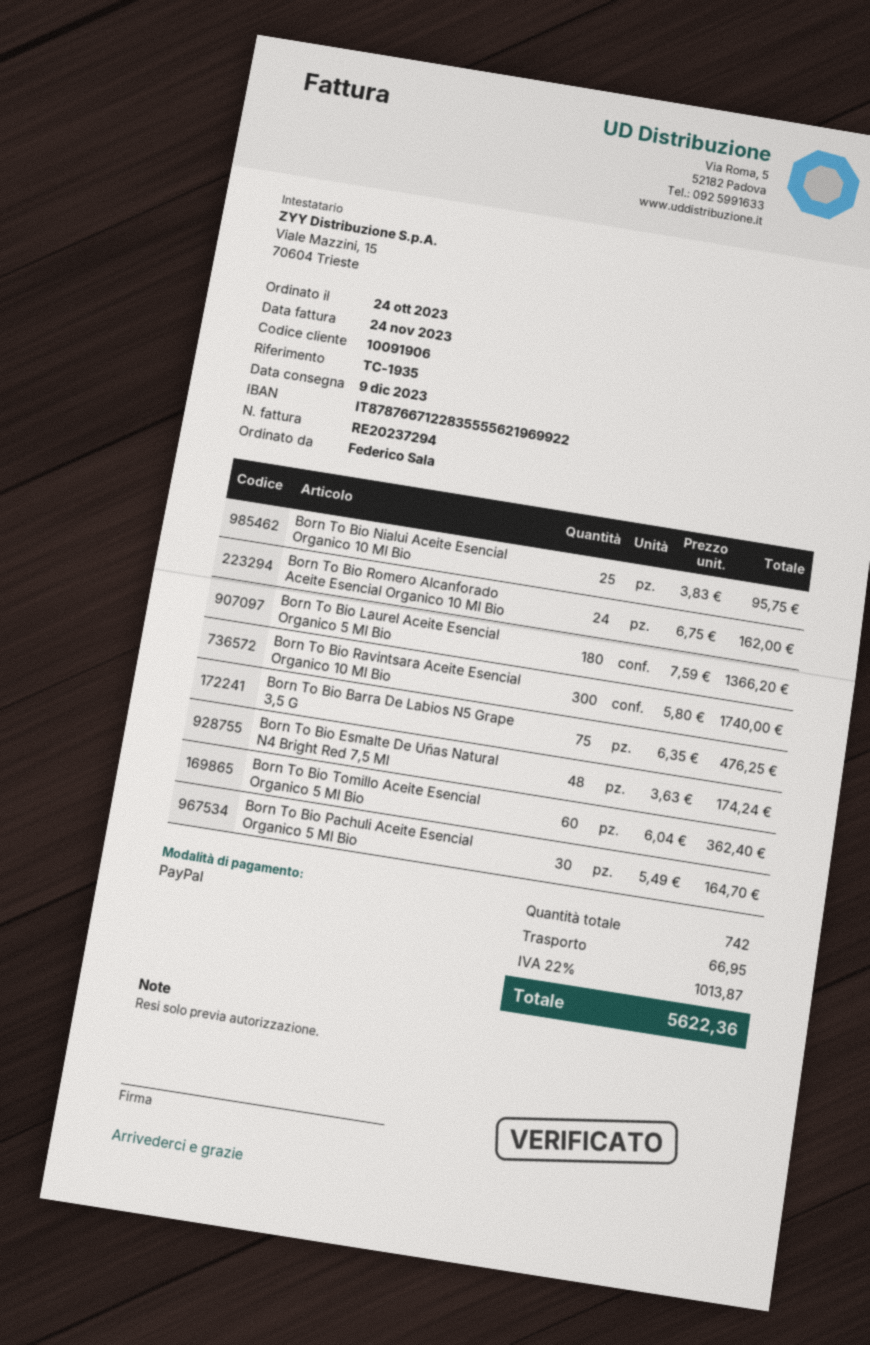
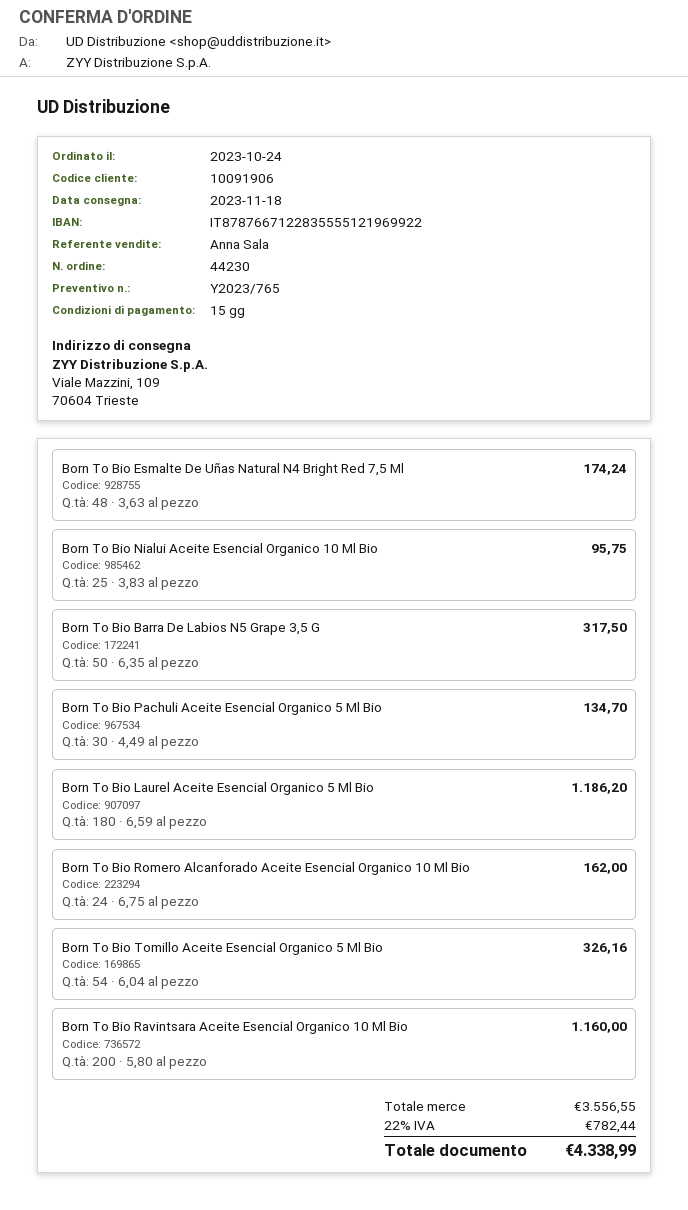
delivery date: 2023-12-09 -> 2023-11-18
bank account: IT8787667122835555621969922 -> IT8787667122835555121969922
Born To Bio Laurel Aceite Esencial Organico 5 Ml Bio: 180 x 7.59 = 1366.20 -> 180 x 6.59 = 1186.20
Born To Bio Ravintsara Aceite Esencial Organico 10 Ml Bio: 300 x 5.80 = 1740.00 -> 200 x 5.80 = 1160.00
Born To Bio Barra De Labios N5 Grape 3,5 G: 75 x 6.35 = 476.25 -> 50 x 6.35 = 317.50
Born To Bio Tomillo Aceite Esencial Organico 5 Ml Bio: 60 x 6.04 = 362.40 -> 54 x 6.04 = 326.16
Born To Bio Pachuli Aceite Esencial Organico 5 Ml Bio: 30 x 5.49 = 164.70 -> 30 x 4.49 = 134.70
shipping: 66.95 -> none
tax: 22% = 1013.87 -> 22% = 782.44
total: 5622.36 -> 4338.99

